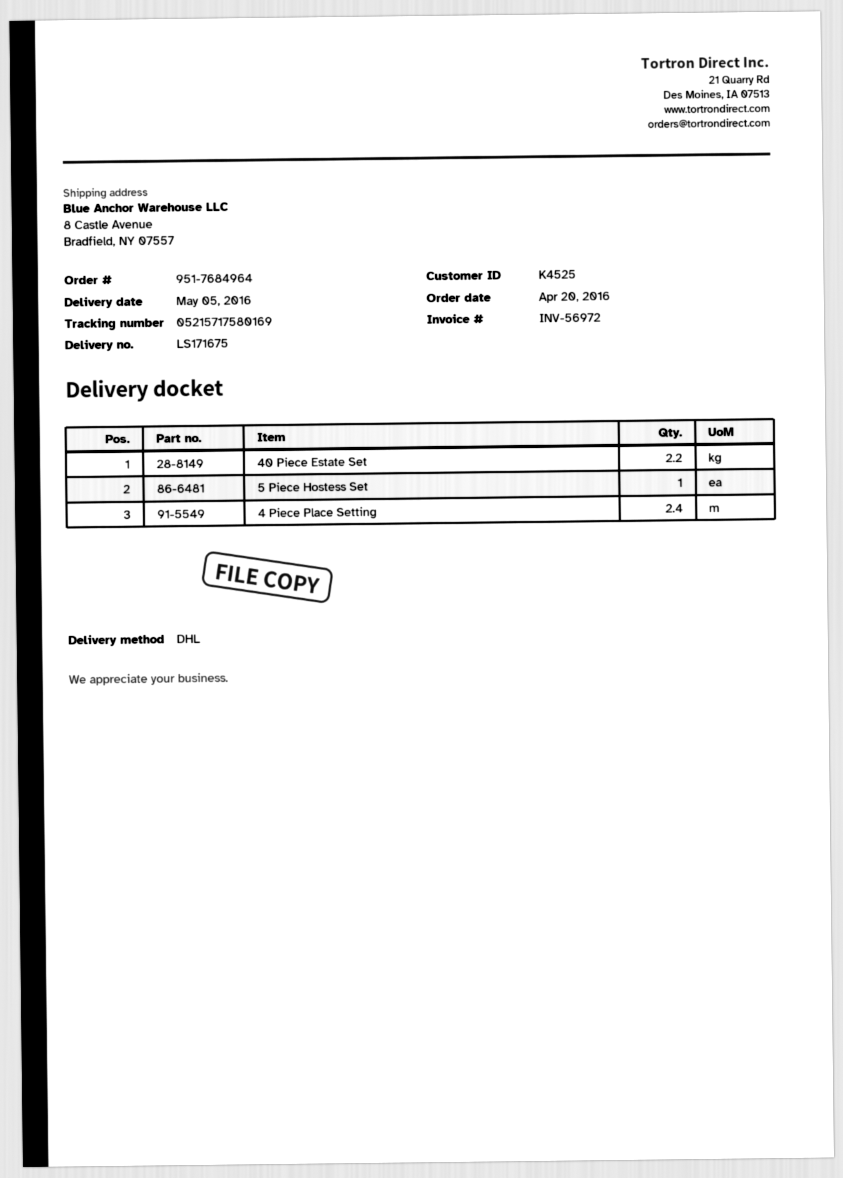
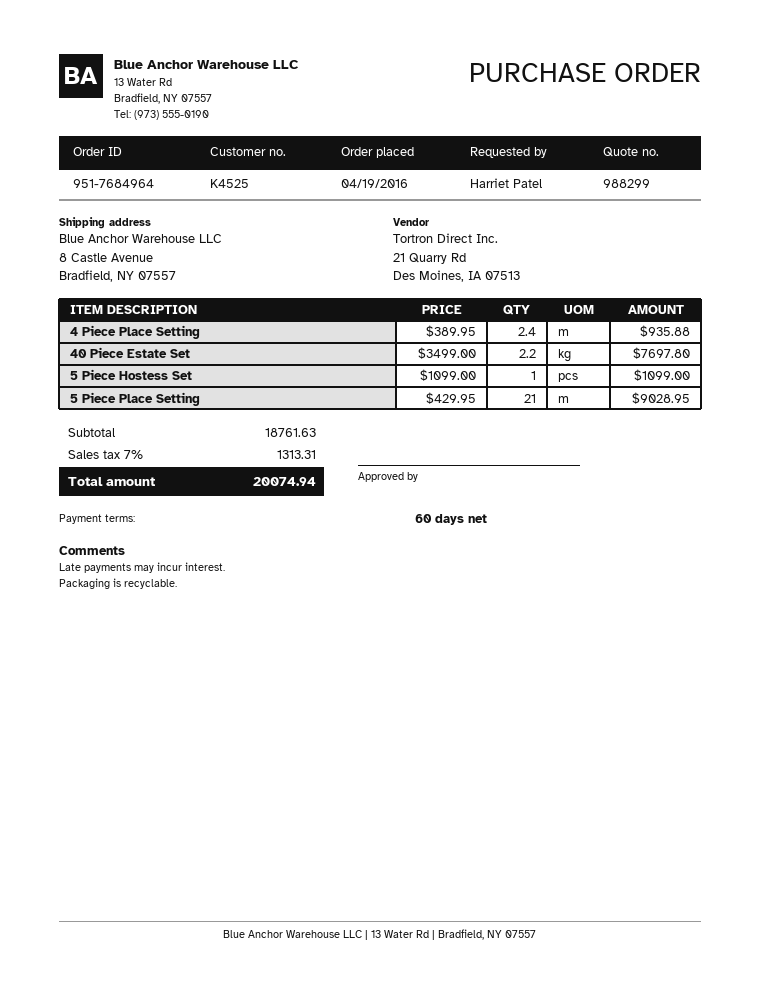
order date: 2016-04-20 -> 2016-04-19
5 Piece Place Setting: none -> 21

